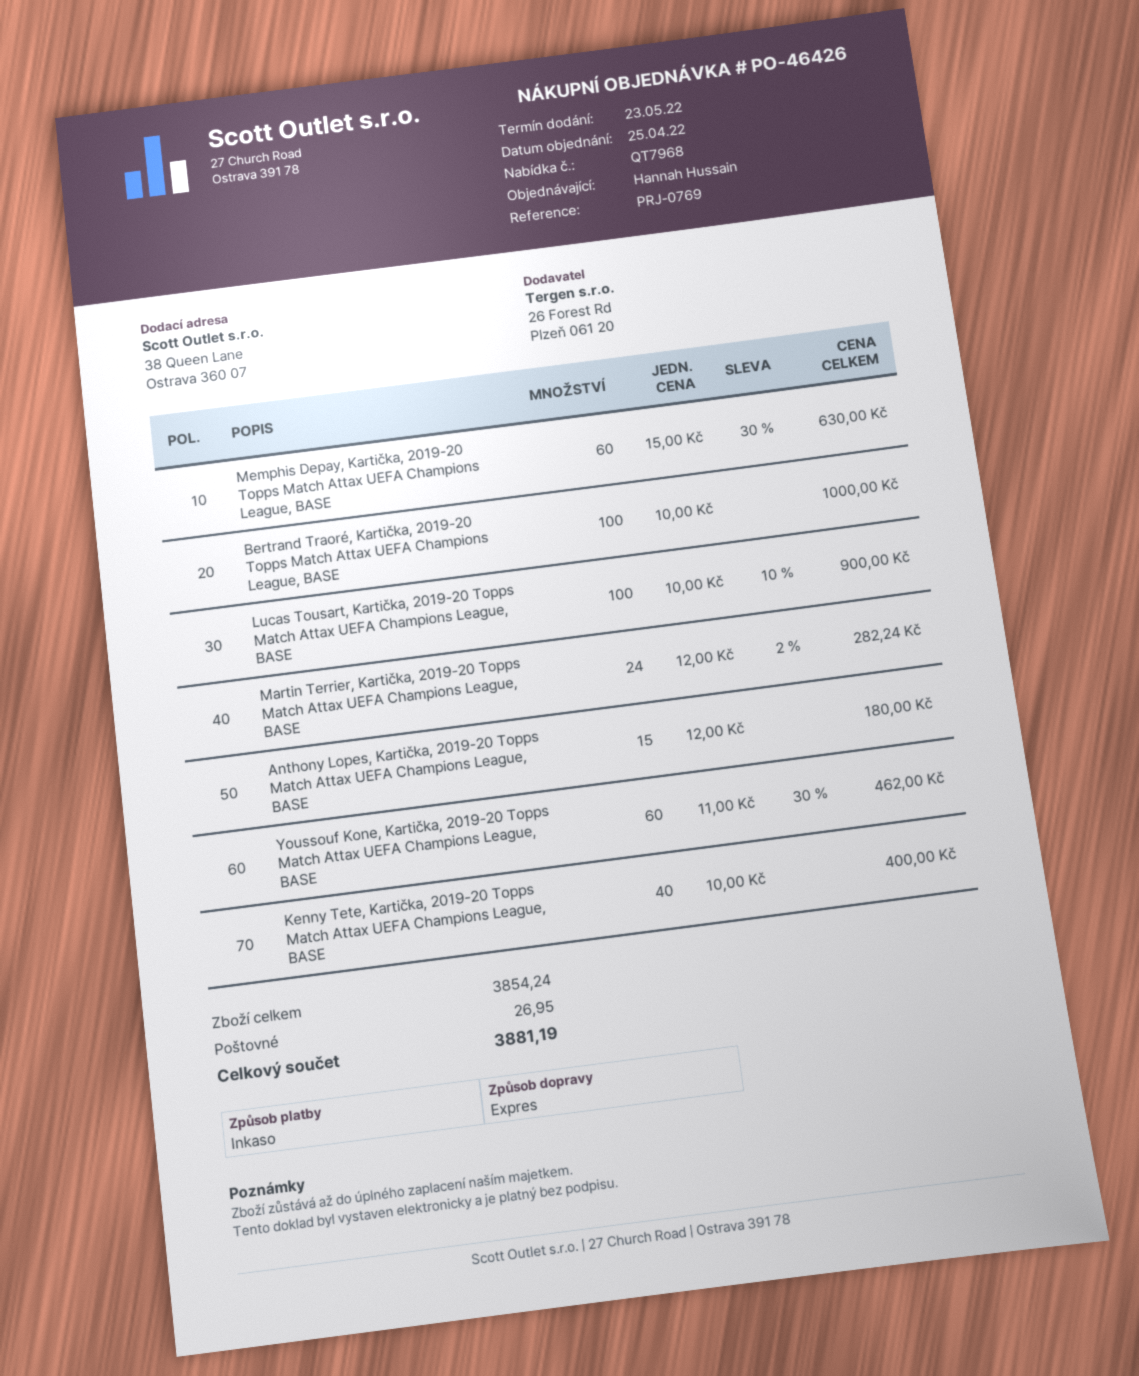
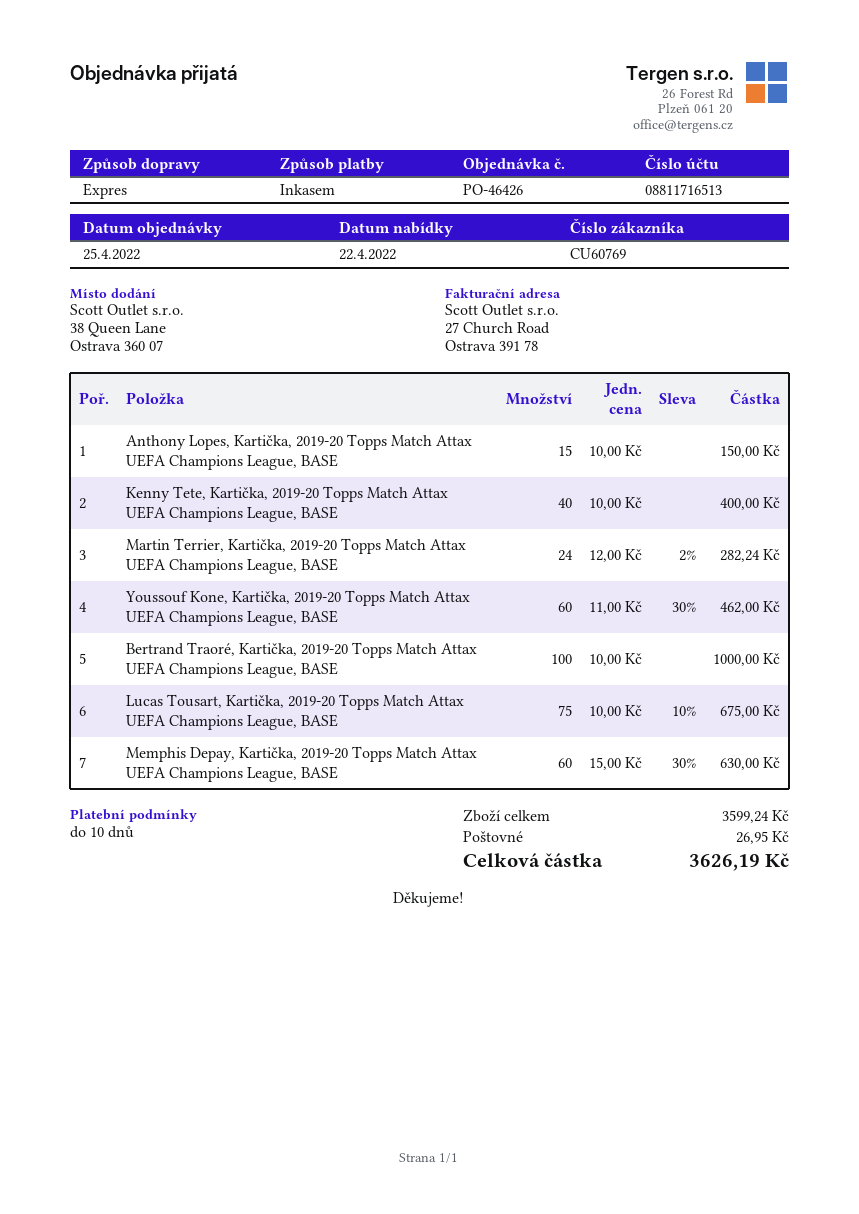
Lucas Tousart, Kartička, 2019-20 Topps Match Attax UEFA Champions League, BASE: 100 x 10.00 - 10% = 900.00 -> 75 x 10.00 - 10% = 675.00
Anthony Lopes, Kartička, 2019-20 Topps Match Attax UEFA Champions League, BASE: 15 x 12.00 = 180.00 -> 15 x 10.00 = 150.00
subtotal: 3854.24 -> 3599.24
total: 3881.19 -> 3626.19

